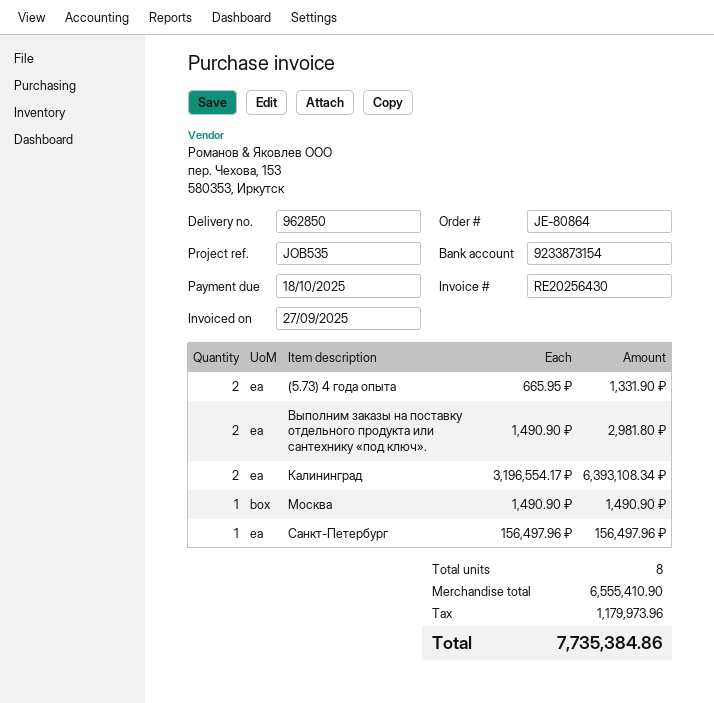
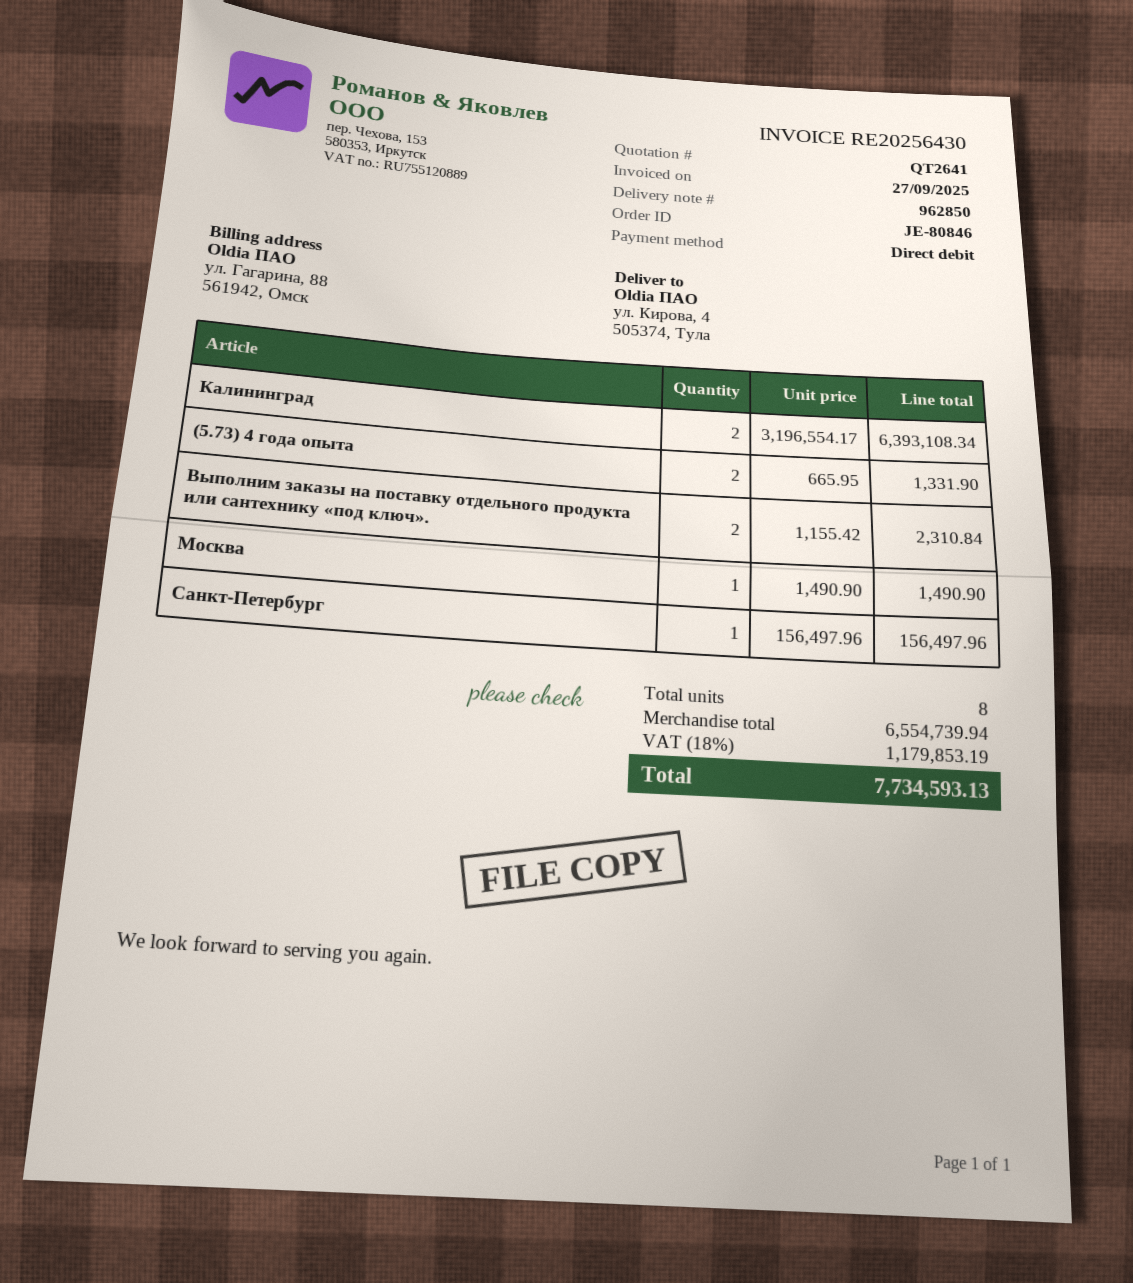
order number: JE-80864 -> JE-80846
Выполним заказы на поставку отдельного продукта или сантехнику «под ключ».: 2 x 1490.90 = 2981.80 -> 2 x 1155.42 = 2310.84
subtotal: 6555410.90 -> 6554739.94
tax: 1179973.96 -> 1179853.19
total: 7735384.86 -> 7734593.13

